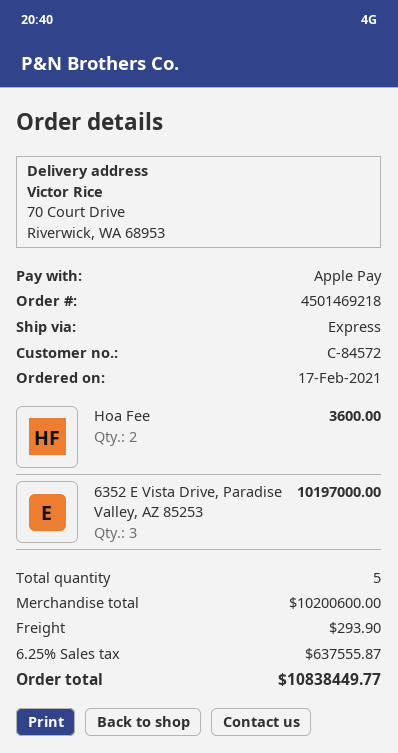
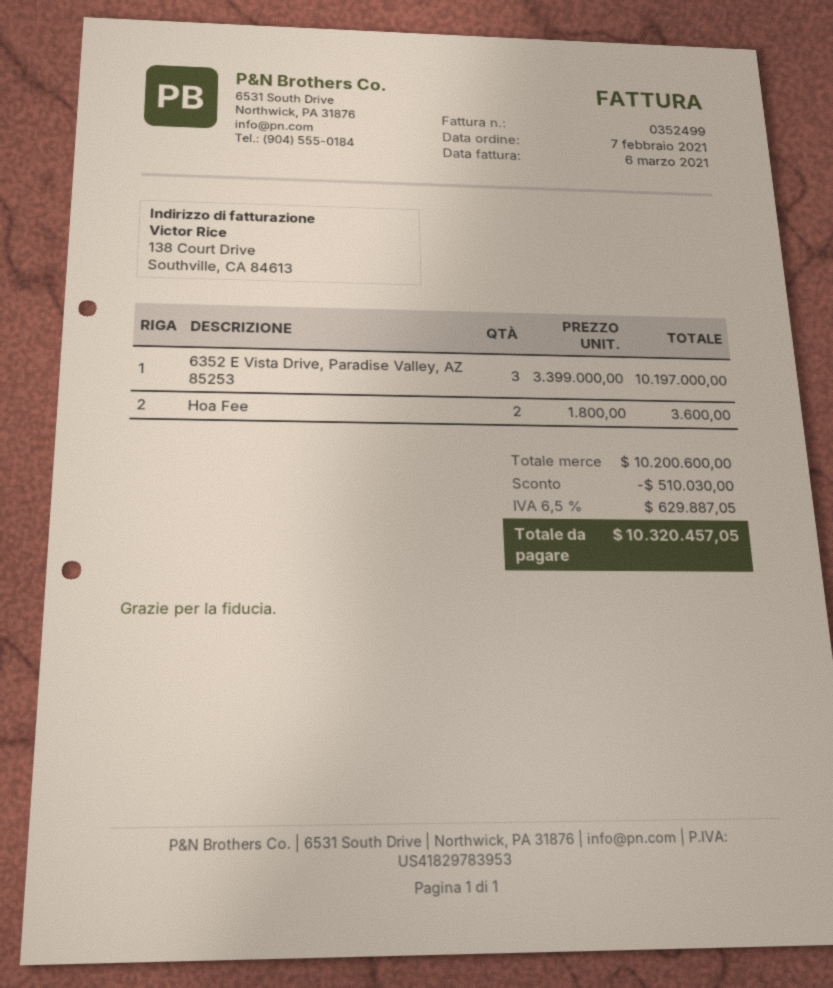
order date: 2021-02-17 -> 2021-02-07
discount: none -> 510030.00
shipping: 293.90 -> none
tax: 6.25% = 637555.87 -> 6.5% = 629887.05
total: 10838449.77 -> 10320457.05

